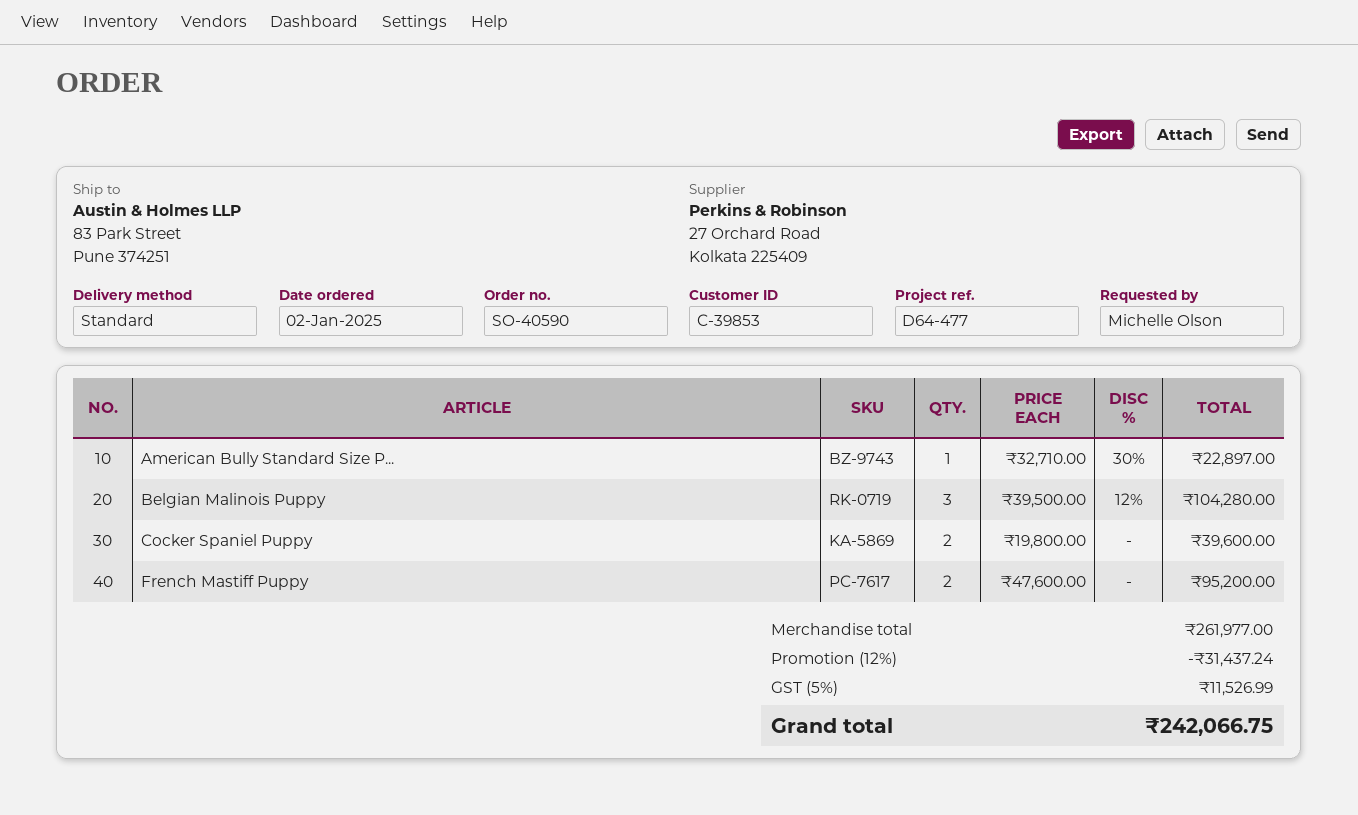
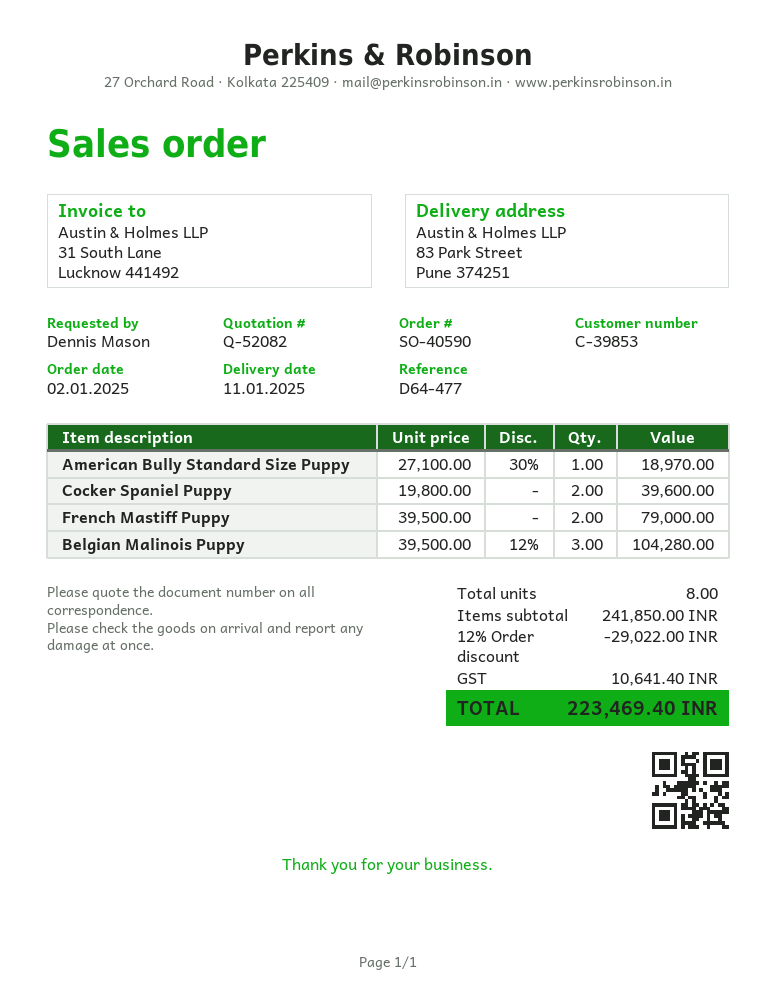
ordered by: Michelle Olson -> Dennis Mason
American Bully Standard Size P...: 1 x 32710.00 - 30% = 22897.00 -> 1 x 27100.00 - 30% = 18970.00
French Mastiff Puppy: 2 x 47600.00 = 95200.00 -> 2 x 39500.00 = 79000.00
subtotal: 261977.00 -> 241850.00
discount: 12% = 31437.24 -> 12% = 29022.00
tax: 11526.99 -> 10641.40
total: 242066.75 -> 223469.40

